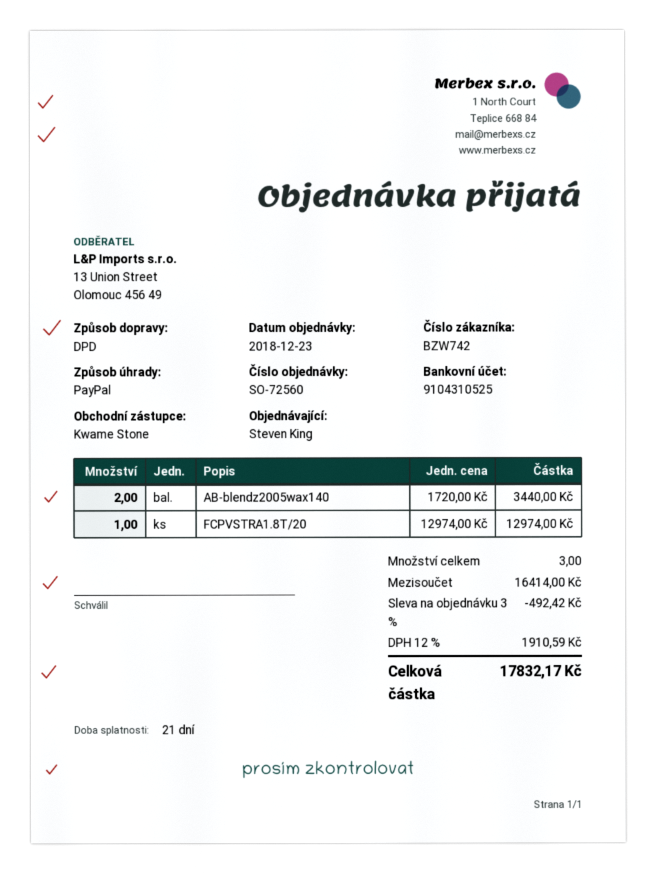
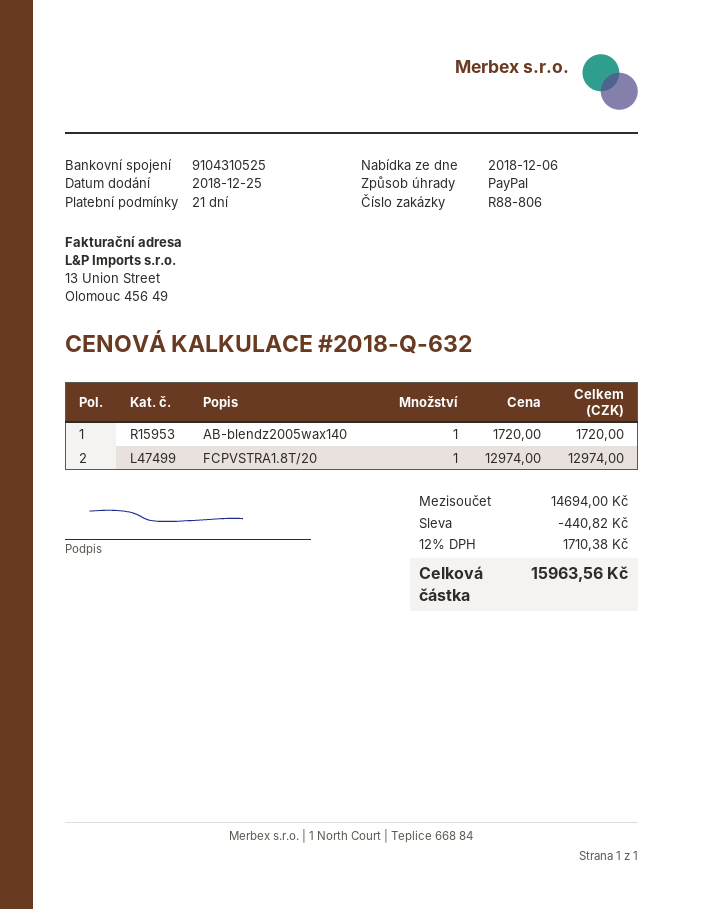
AB-blendz2005wax140: 2 x 1720.00 = 3440.00 -> 1 x 1720.00 = 1720.00
subtotal: 16414.00 -> 14694.00
discount: 492.42 -> 440.82
tax: 12% = 1910.59 -> 12% = 1710.38
total: 17832.17 -> 15963.56

